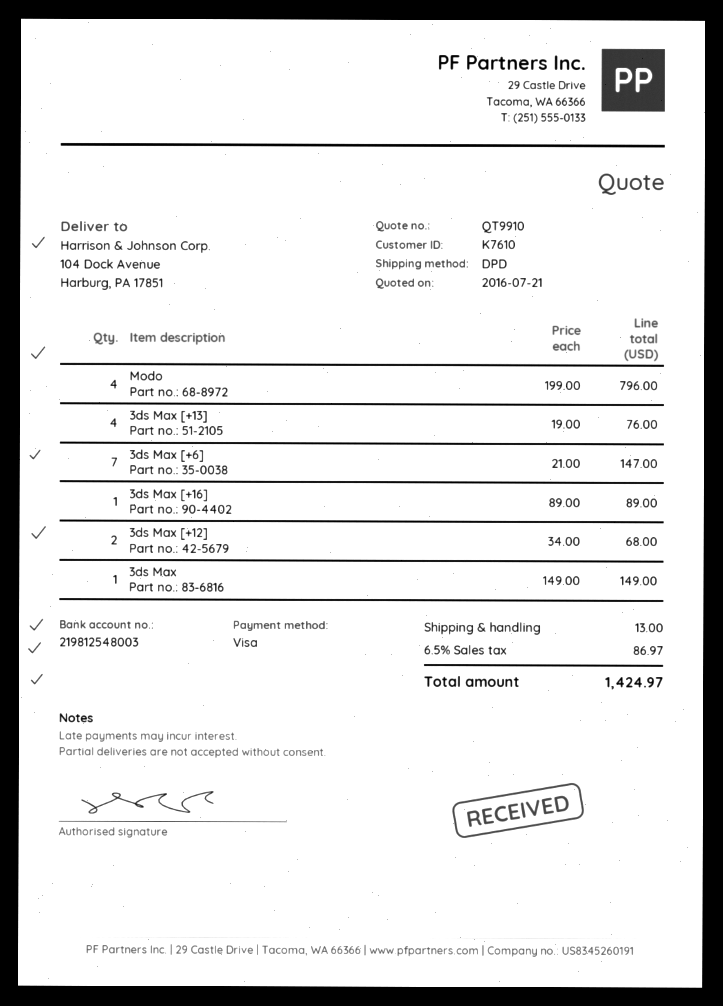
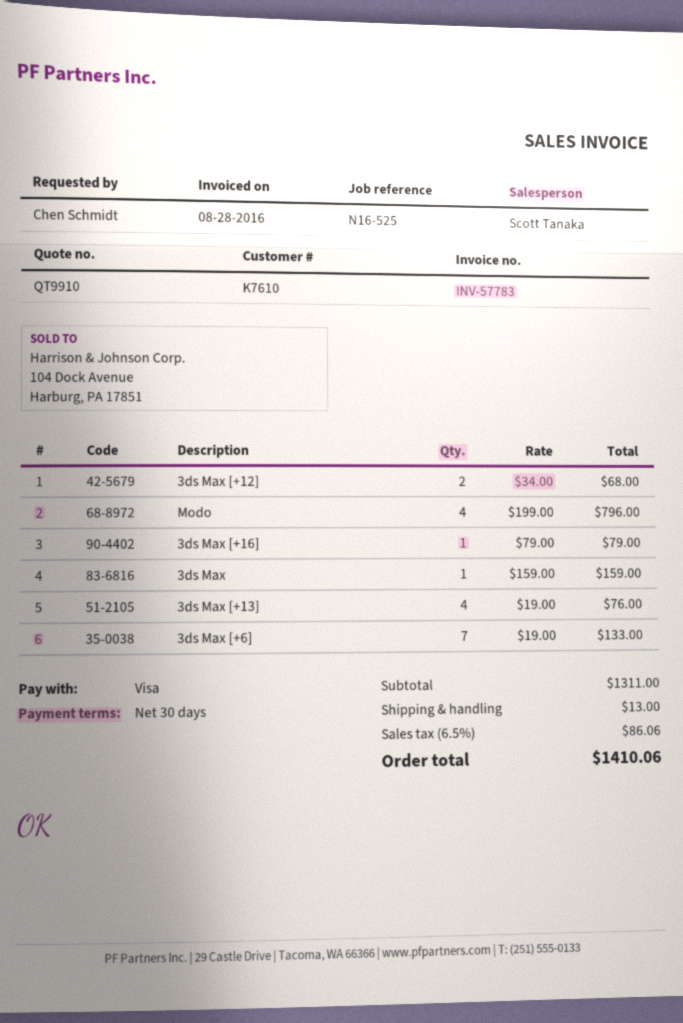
3ds Max [+6]: 7 x 21.00 = 147.00 -> 7 x 19.00 = 133.00
3ds Max [+16]: 1 x 89.00 = 89.00 -> 1 x 79.00 = 79.00
3ds Max: 1 x 149.00 = 149.00 -> 1 x 159.00 = 159.00
tax: 6.5% = 86.97 -> 6.5% = 86.06
total: 1424.97 -> 1410.06

